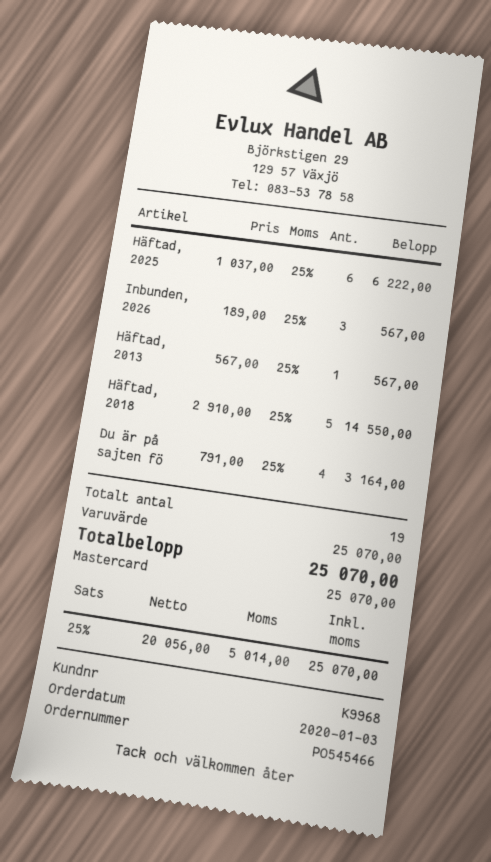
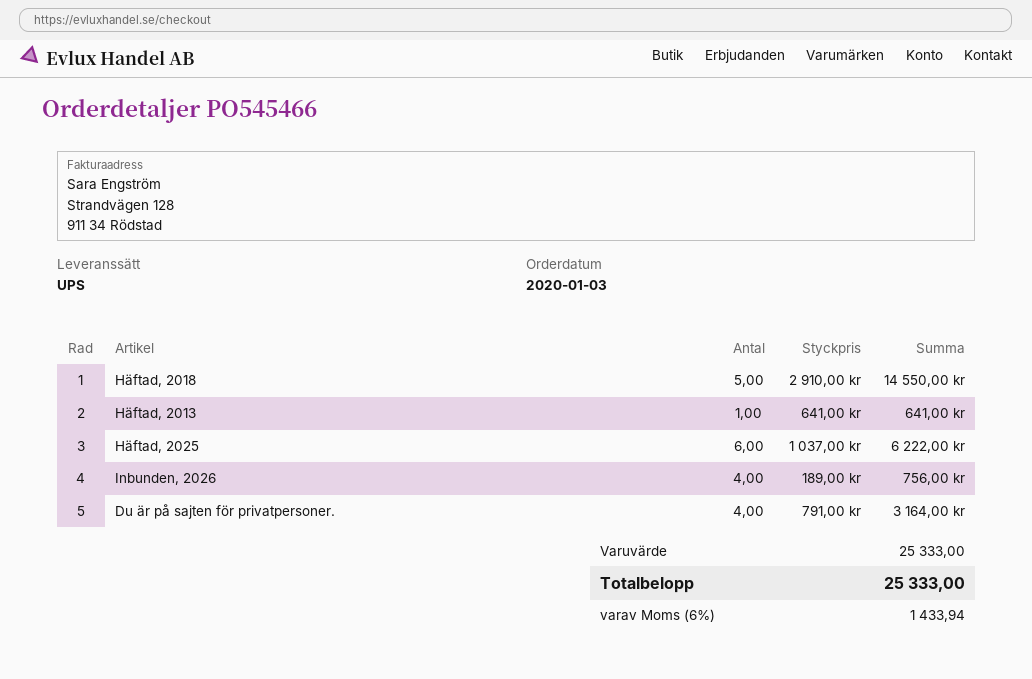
Inbunden, 2026: 3 x 189.00 = 567.00 -> 4 x 189.00 = 756.00
Häftad, 2013: 1 x 567.00 = 567.00 -> 1 x 641.00 = 641.00
subtotal: 25070.00 -> 25333.00
tax: 25% = 5014.00 -> 6% = 1433.94
total: 25070.00 -> 25333.00

